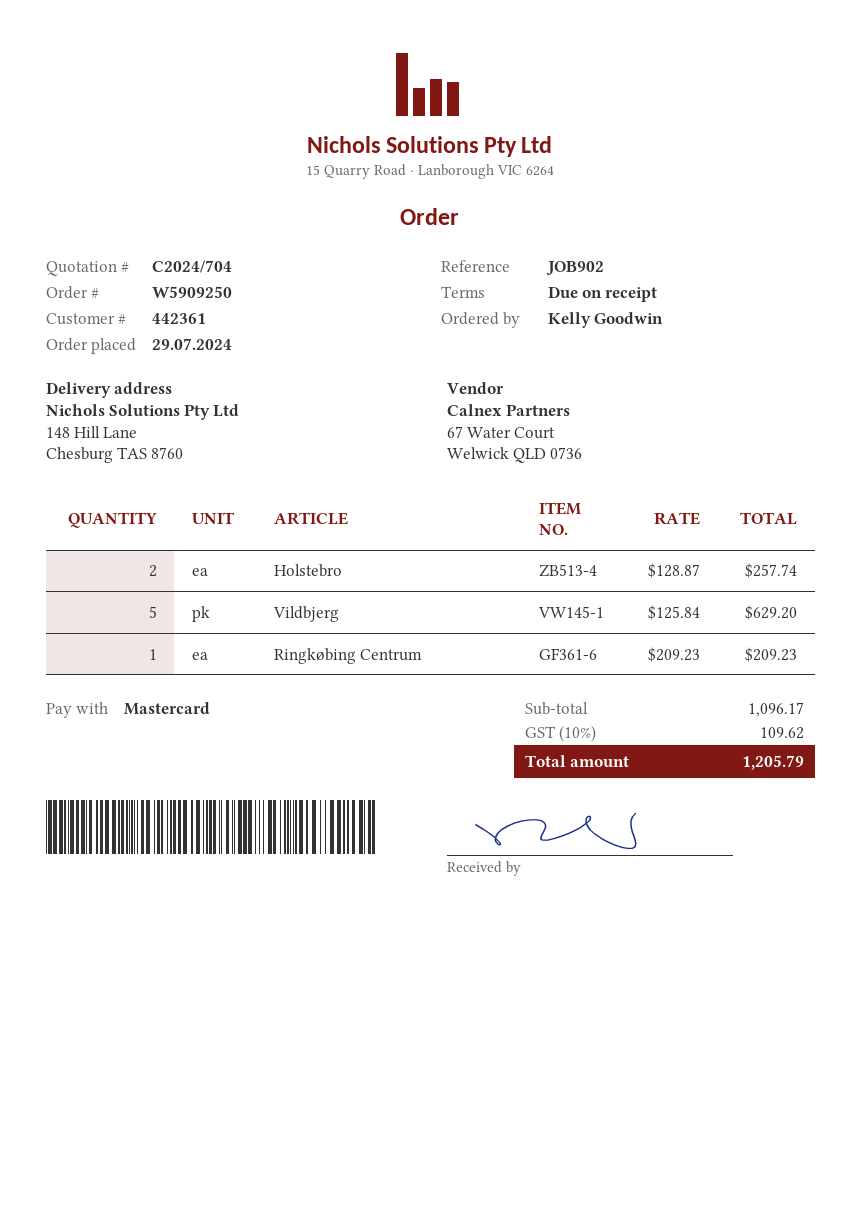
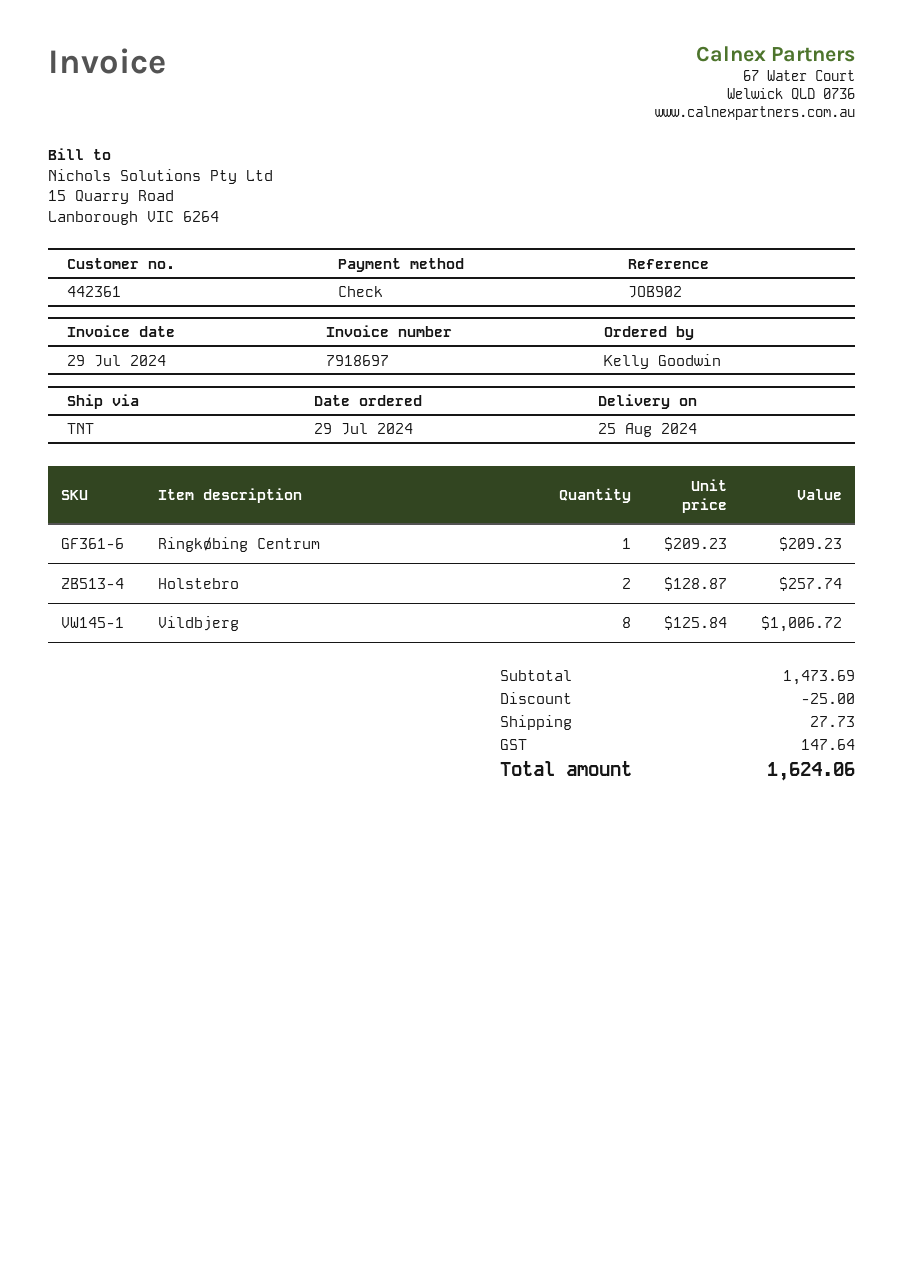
payment method: Mastercard -> cheque
Vildbjerg: 5 x 125.84 = 629.20 -> 8 x 125.84 = 1006.72
subtotal: 1096.17 -> 1473.69
discount: none -> 25.00
shipping: none -> 27.73
tax: 109.62 -> 147.64
total: 1205.79 -> 1624.06

